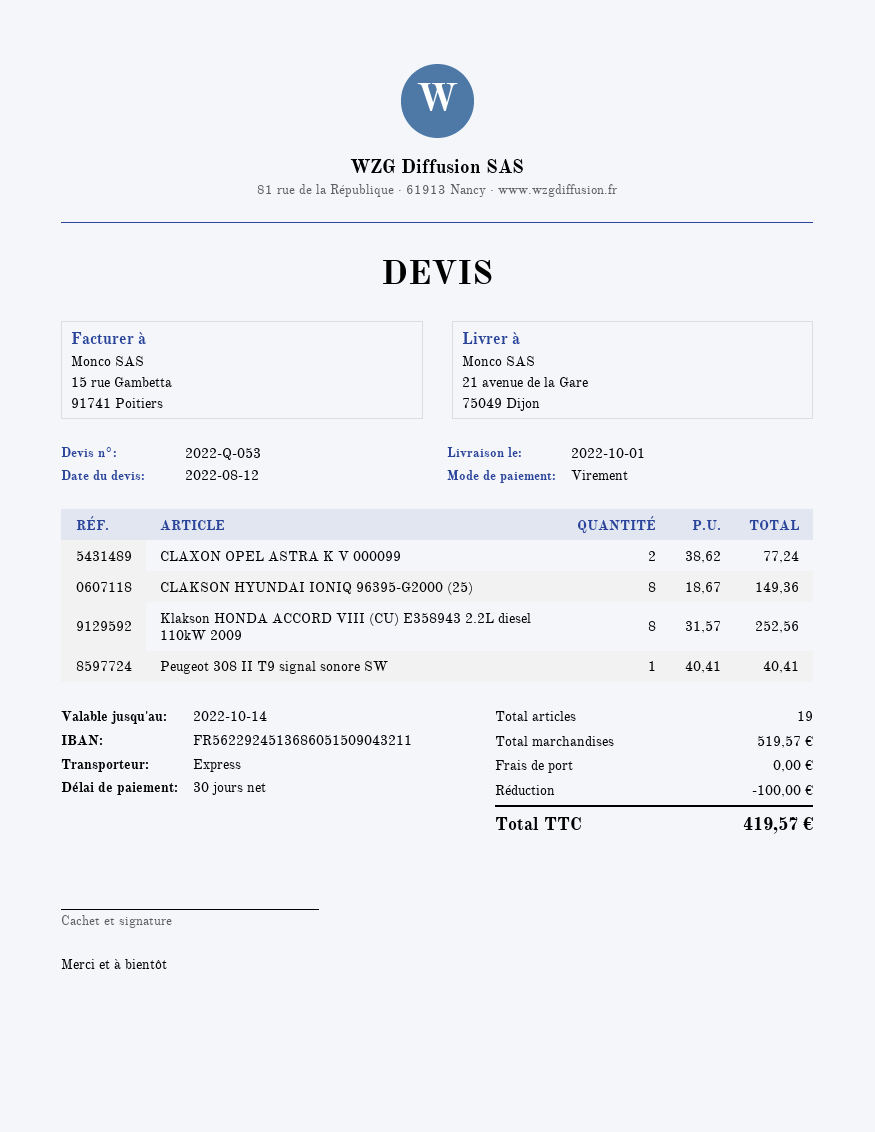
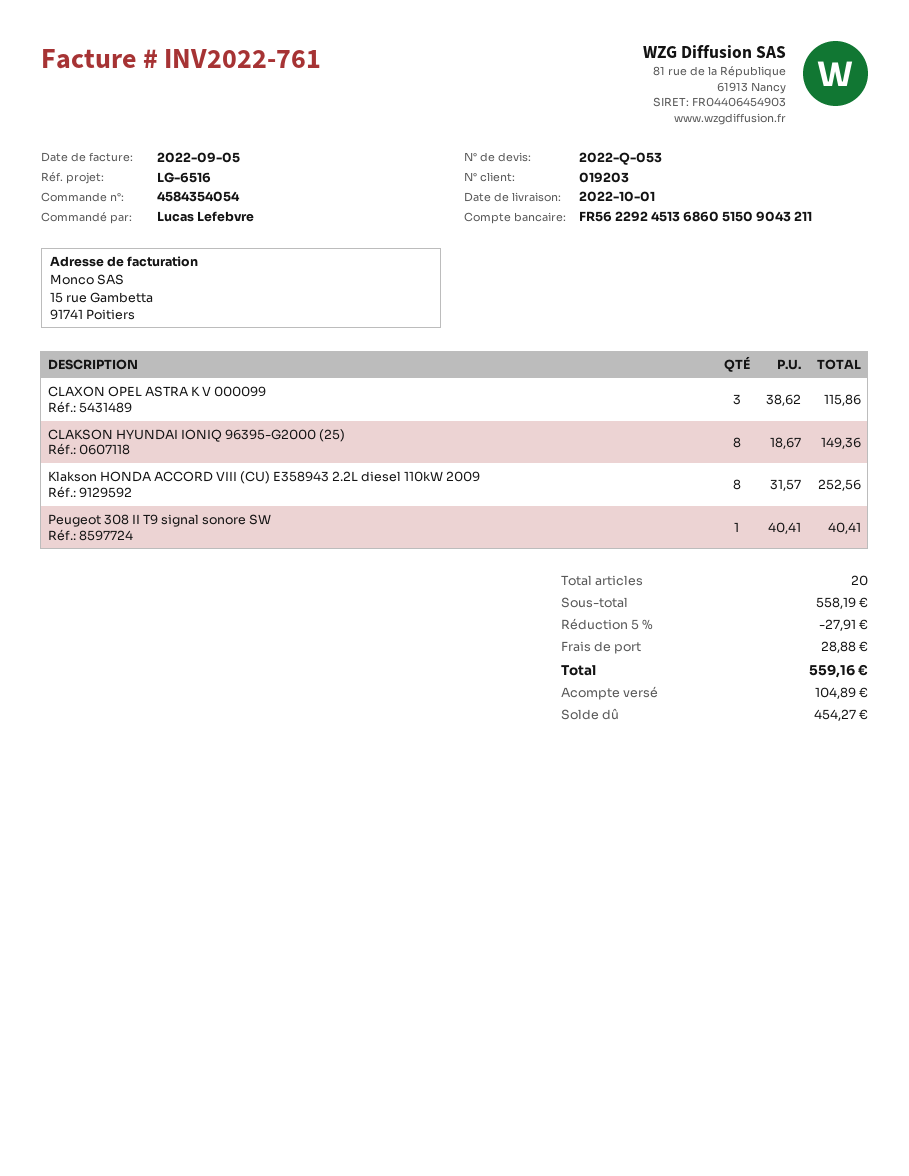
CLAXON OPEL ASTRA K V 000099: 2 x 38.62 = 77.24 -> 3 x 38.62 = 115.86
total quantity: 19 -> 20
subtotal: 519.57 -> 558.19
discount: 100.00 -> 27.91
shipping: 0.00 -> 28.88
total: 419.57 -> 559.16

